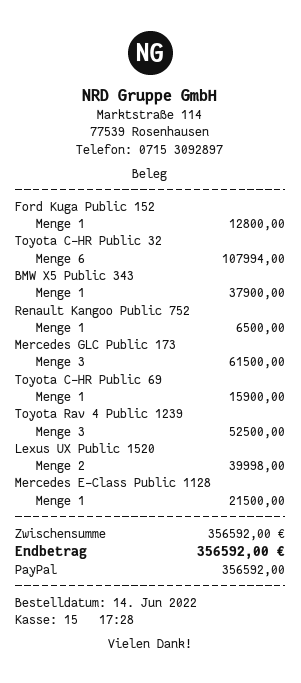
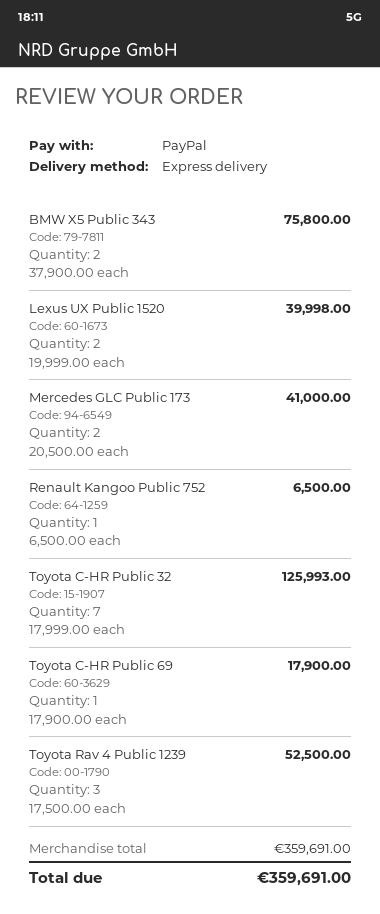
Ford Kuga Public 152: 1 for 12800.00 -> none
Toyota C-HR Public 32: 6 for 107994.00 -> 7 for 125993.00
BMW X5 Public 343: 1 for 37900.00 -> 2 for 75800.00
Mercedes GLC Public 173: 3 for 61500.00 -> 2 for 41000.00
Toyota C-HR Public 69: 1 for 15900.00 -> 1 for 17900.00
Mercedes E-Class Public 1128: 1 for 21500.00 -> none
subtotal: 356592.00 -> 359691.00
total: 356592.00 -> 359691.00

